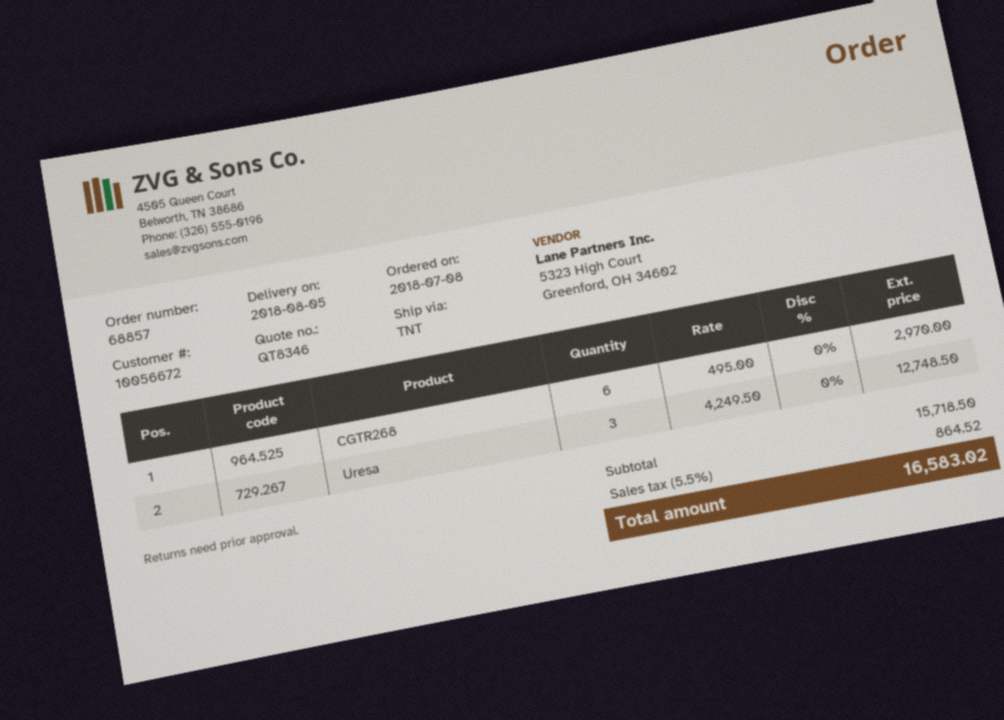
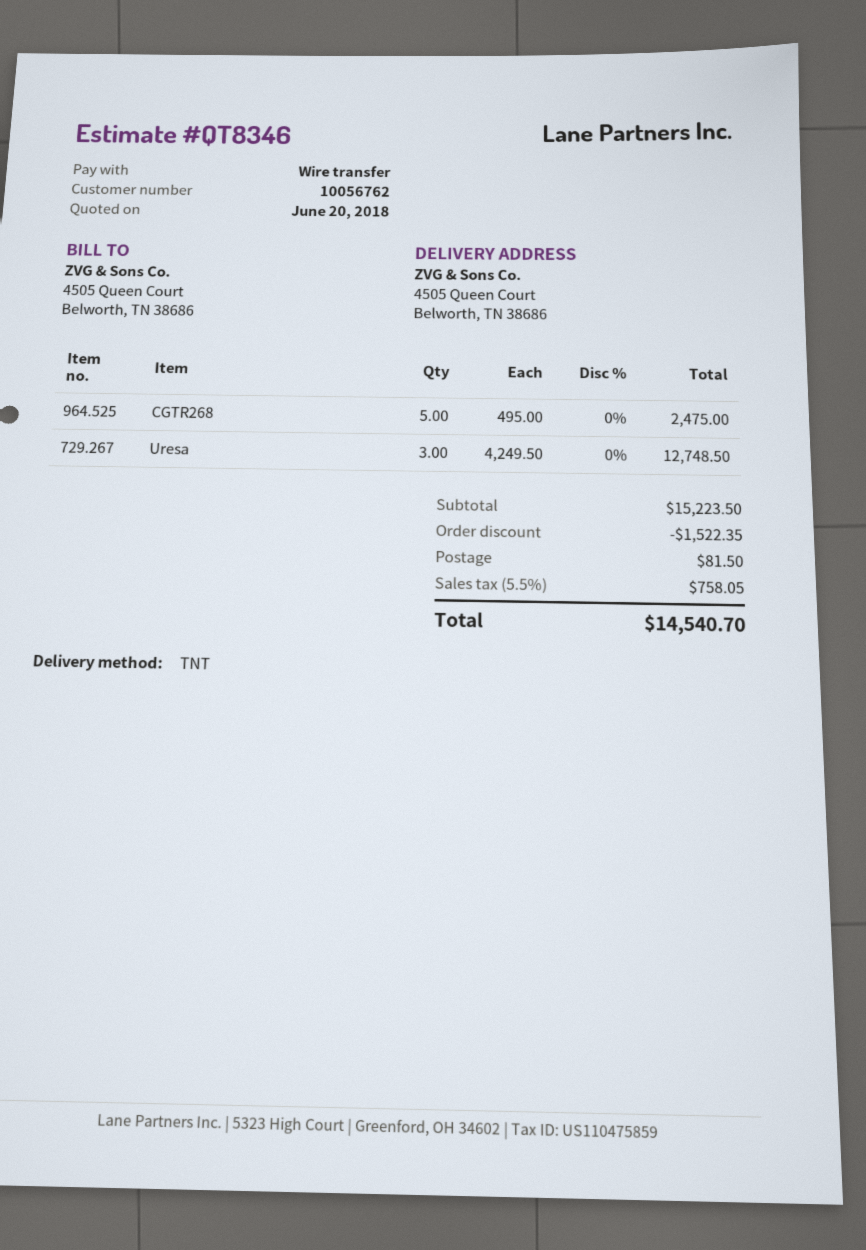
customer number: 10056672 -> 10056762
CGTR268: 6 x 495.00 = 2970.00 -> 5 x 495.00 = 2475.00
subtotal: 15718.50 -> 15223.50
discount: none -> 1522.35
shipping: none -> 81.50
tax: 5.5% = 864.52 -> 5.5% = 758.05
total: 16583.02 -> 14540.70

